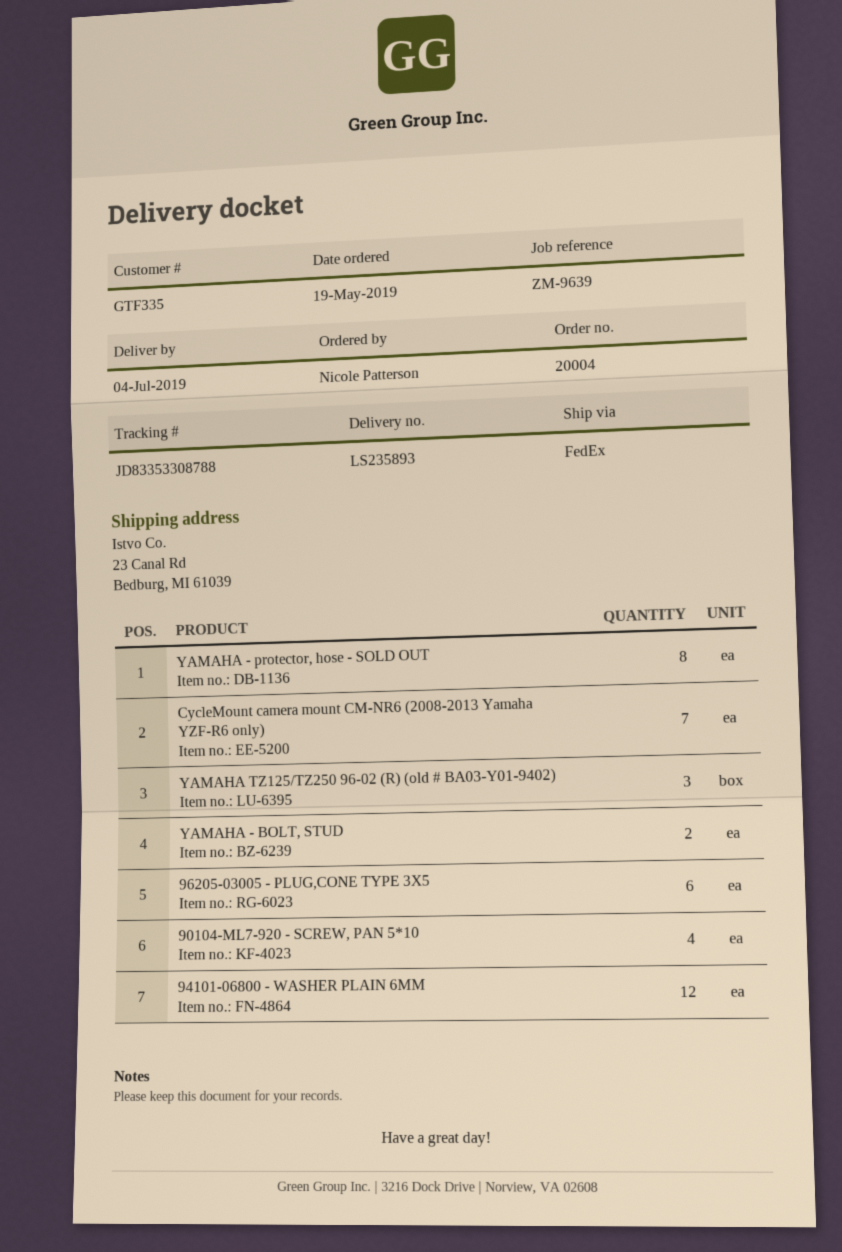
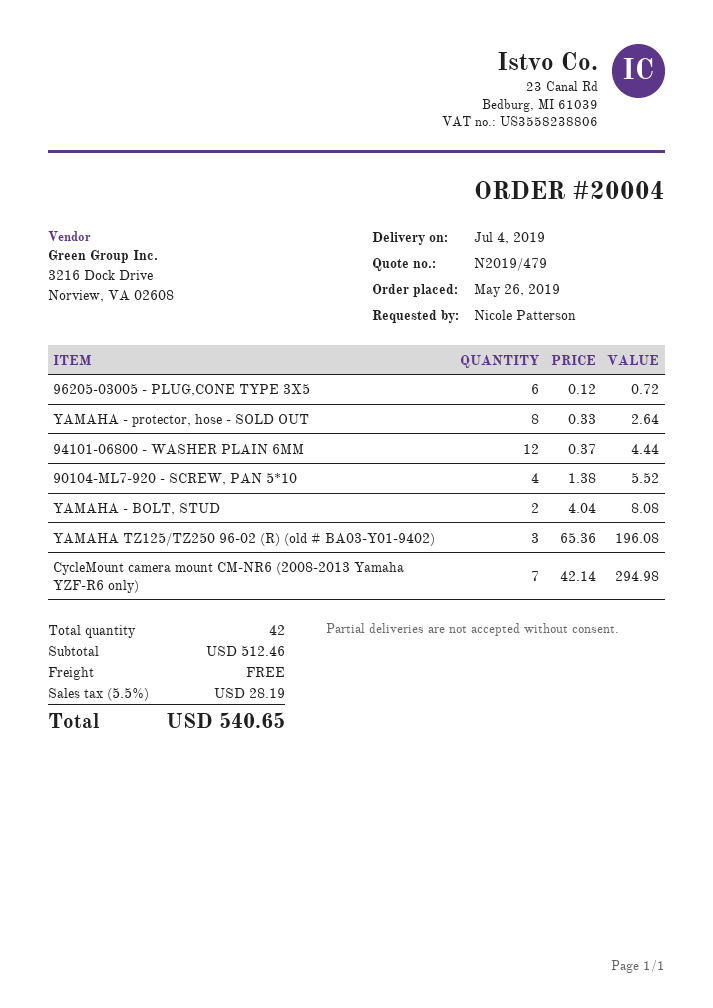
order date: 2019-05-19 -> 2019-05-26

